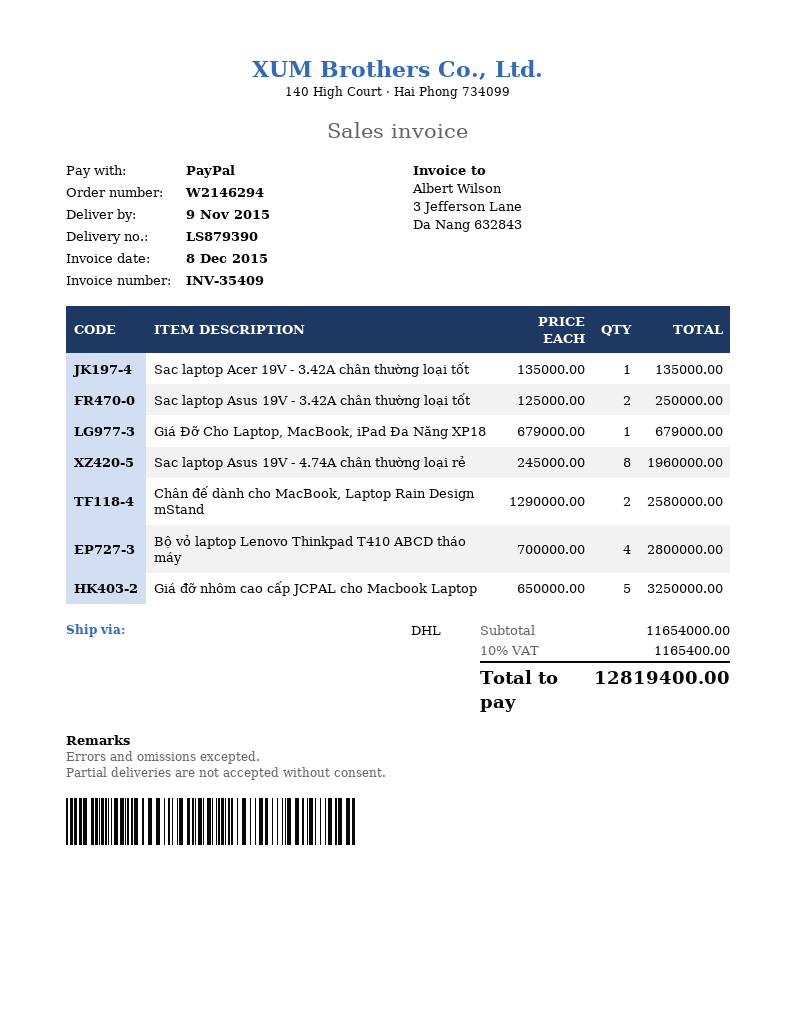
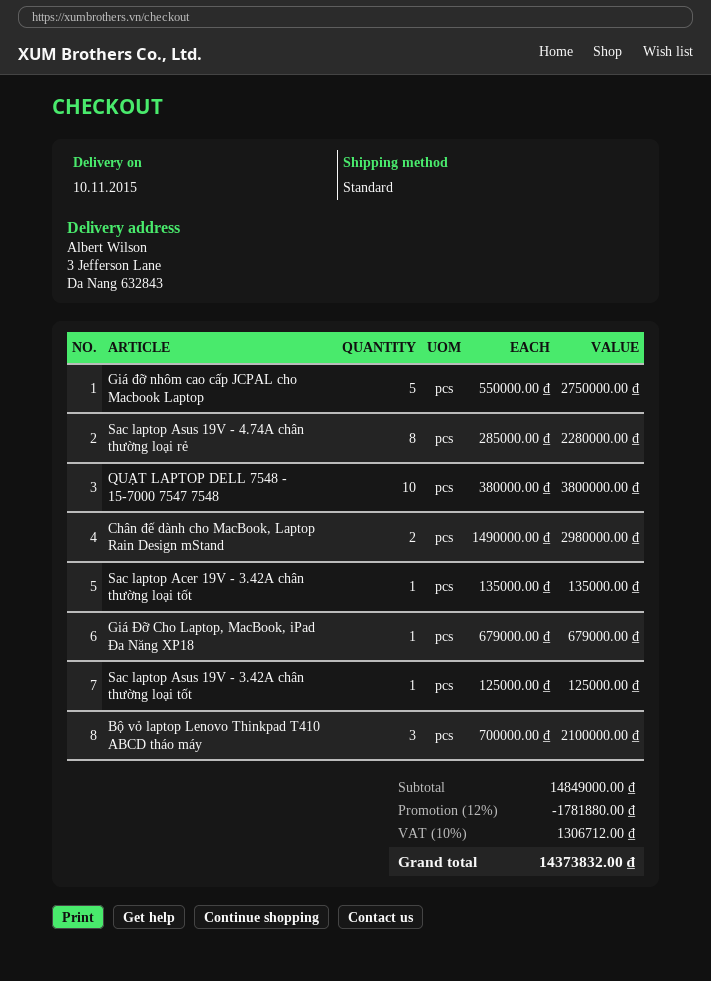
delivery date: 2015-11-09 -> 2015-11-10
shipping method: DHL -> standard
Sac laptop Asus 19V - 3.42A chân thường loại tốt: 2 x 125000.00 = 250000.00 -> 1 x 125000.00 = 125000.00
Sac laptop Asus 19V - 4.74A chân thường loại rẻ: 8 x 245000.00 = 1960000.00 -> 8 x 285000.00 = 2280000.00
Chân đế dành cho MacBook, Laptop Rain Design mStand: 2 x 1290000.00 = 2580000.00 -> 2 x 1490000.00 = 2980000.00
Bộ vỏ laptop Lenovo Thinkpad T410 ABCD tháo máy: 4 x 700000.00 = 2800000.00 -> 3 x 700000.00 = 2100000.00
Giá đỡ nhôm cao cấp JCPAL cho Macbook Laptop: 5 x 650000.00 = 3250000.00 -> 5 x 550000.00 = 2750000.00
QUẠT LAPTOP DELL 7548 - 15-7000 7547 7548: none -> 10 x 380000.00 = 3800000.00
subtotal: 11654000.00 -> 14849000.00
discount: none -> 12% = 1781880.00
tax: 10% = 1165400.00 -> 10% = 1306712.00
total: 12819400.00 -> 14373832.00

